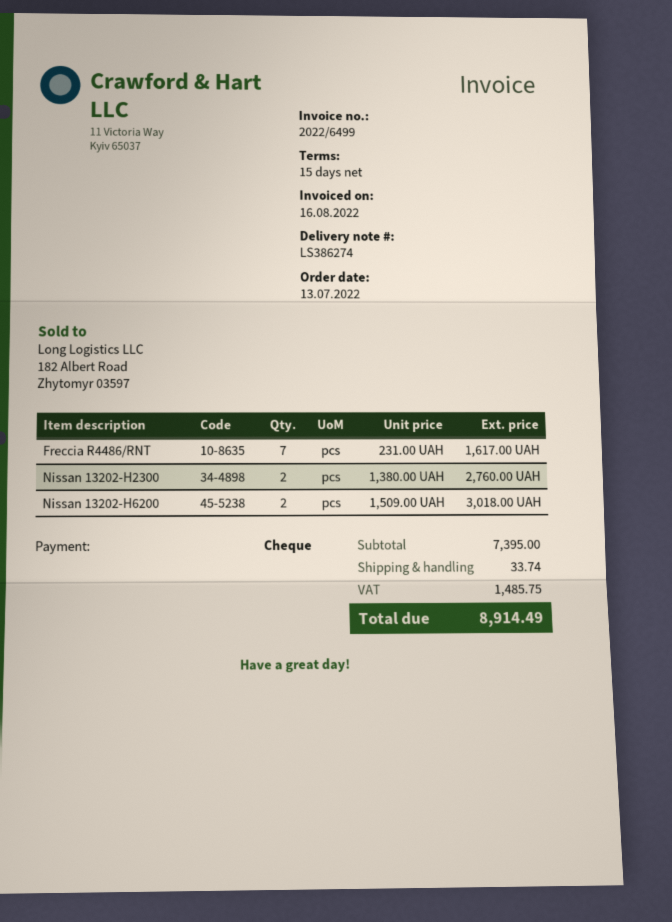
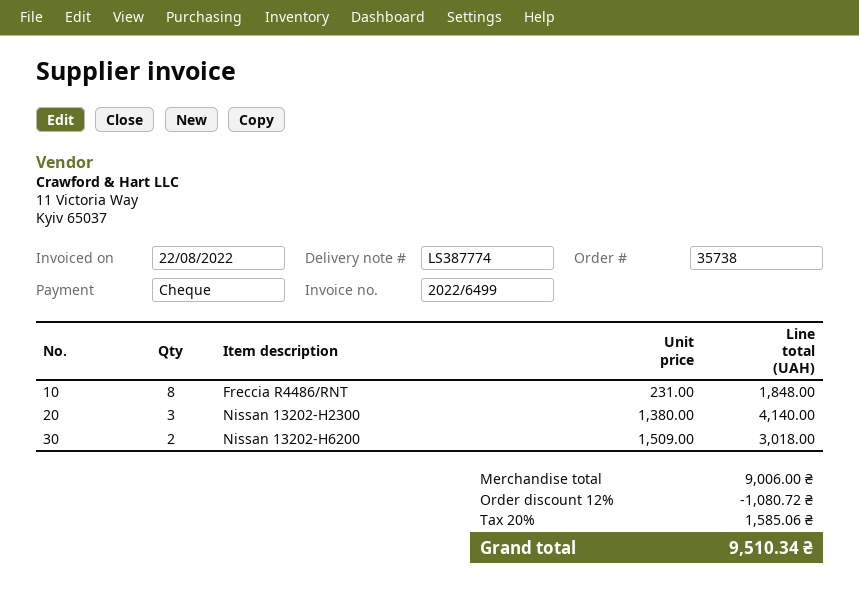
delivery note number: LS386274 -> LS387774
invoice date: 2022-08-16 -> 2022-08-22
Freccia R4486/RNT: 7 x 231.00 = 1617.00 -> 8 x 231.00 = 1848.00
Nissan 13202-H2300: 2 x 1380.00 = 2760.00 -> 3 x 1380.00 = 4140.00
subtotal: 7395.00 -> 9006.00
discount: none -> 12% = 1080.72
shipping: 33.74 -> none
tax: 1485.75 -> 1585.06
total: 8914.49 -> 9510.34

